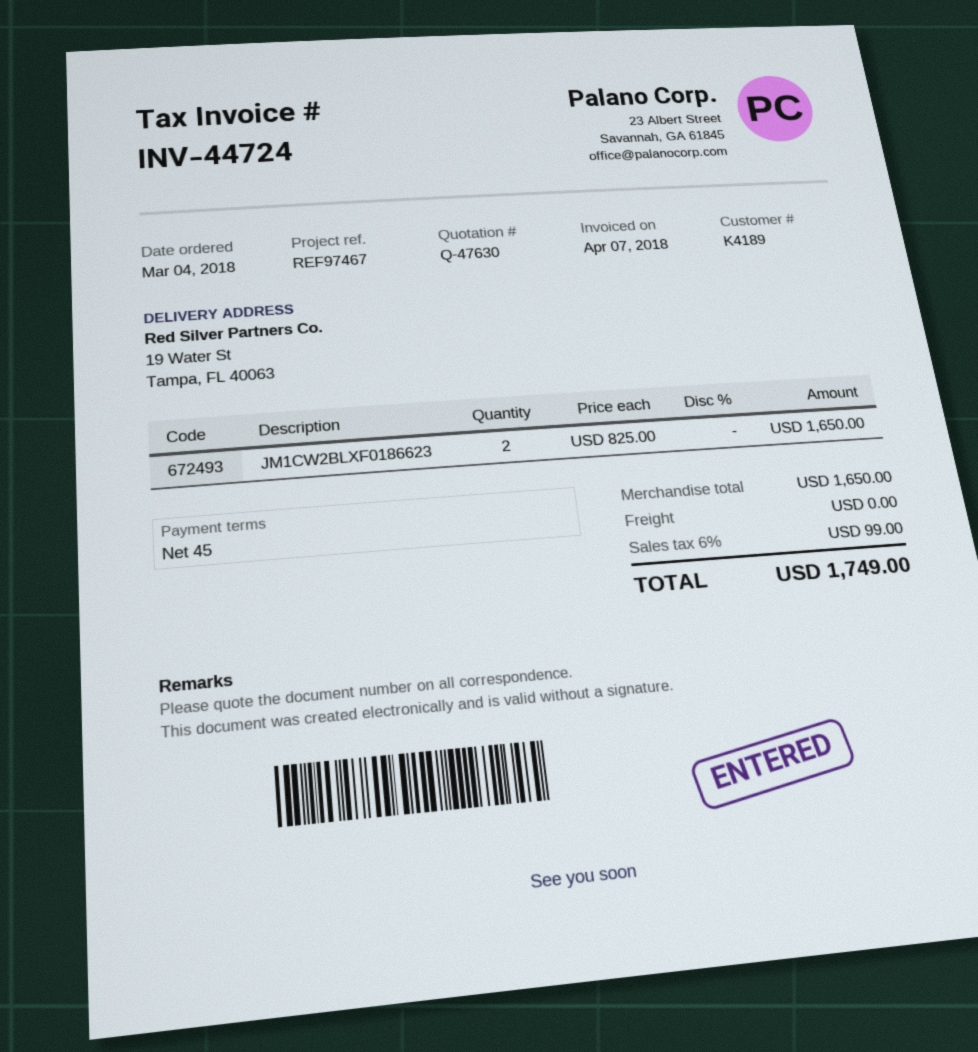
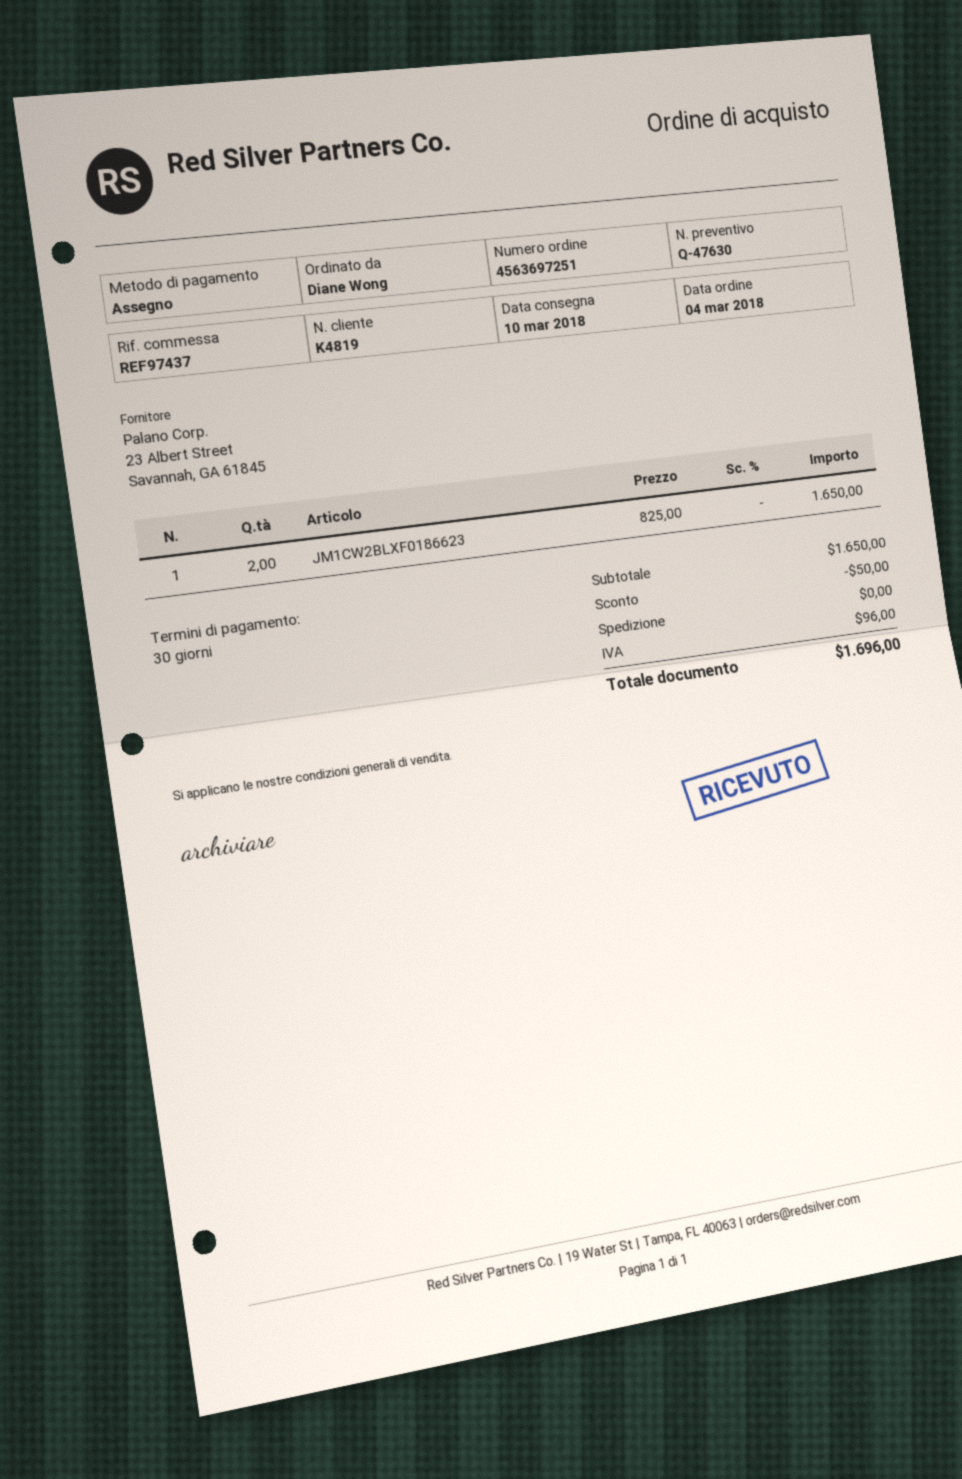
payment terms: 45 days -> 30 days
customer number: K4189 -> K4819
reference: REF97467 -> REF97437
discount: none -> 50.00
tax: 99.00 -> 96.00
total: 1749.00 -> 1696.00

